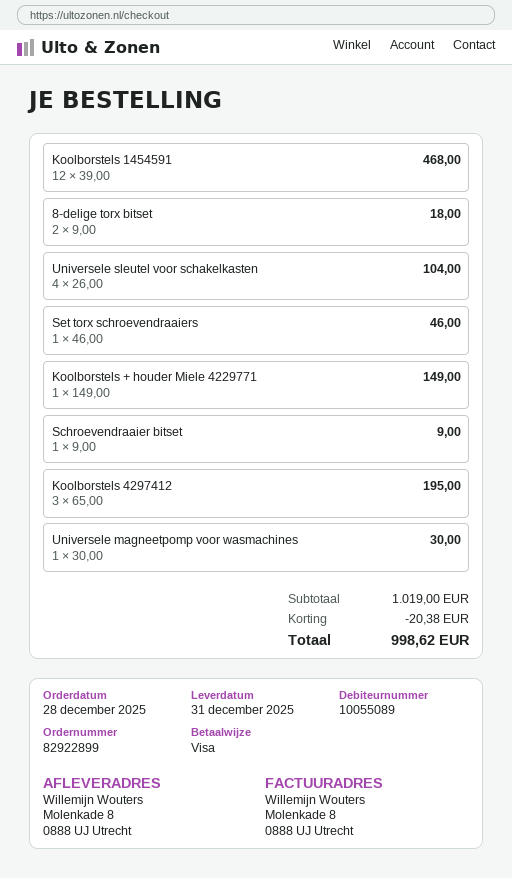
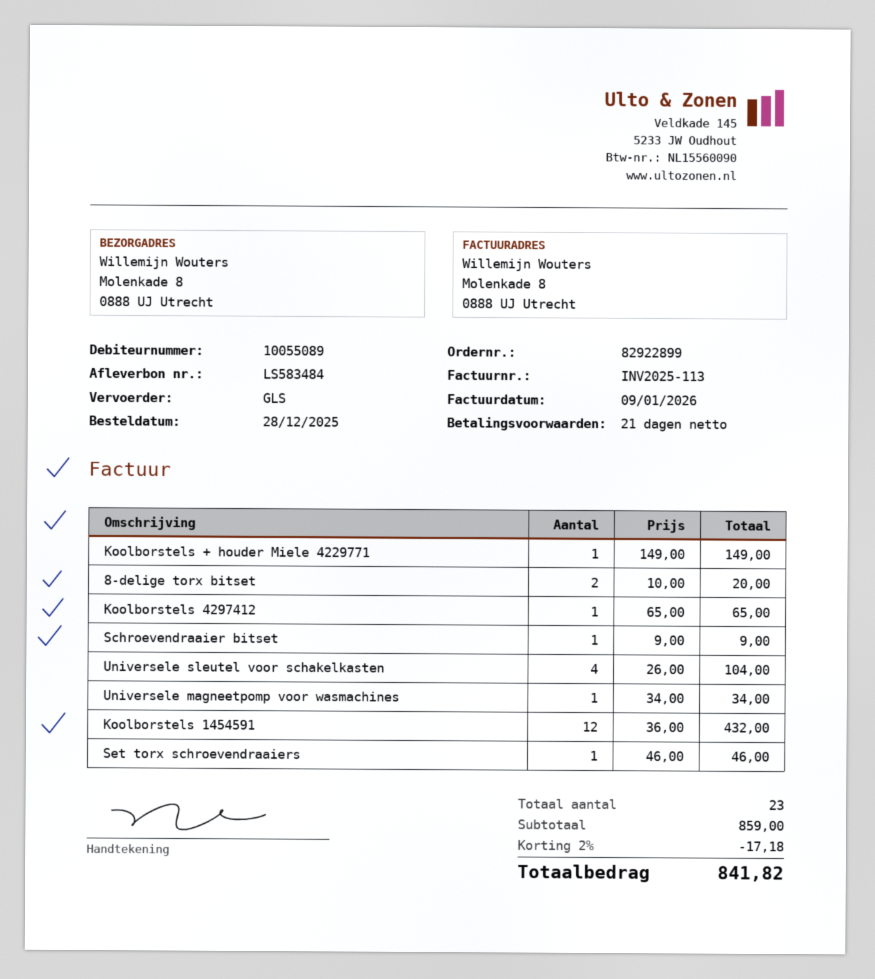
Koolborstels 1454591: 12 x 39.00 = 468.00 -> 12 x 36.00 = 432.00
8-delige torx bitset: 2 x 9.00 = 18.00 -> 2 x 10.00 = 20.00
Koolborstels 4297412: 3 x 65.00 = 195.00 -> 1 x 65.00 = 65.00
Universele magneetpomp voor wasmachines: 1 x 30.00 = 30.00 -> 1 x 34.00 = 34.00
subtotal: 1019.00 -> 859.00
discount: 20.38 -> 17.18
total: 998.62 -> 841.82

